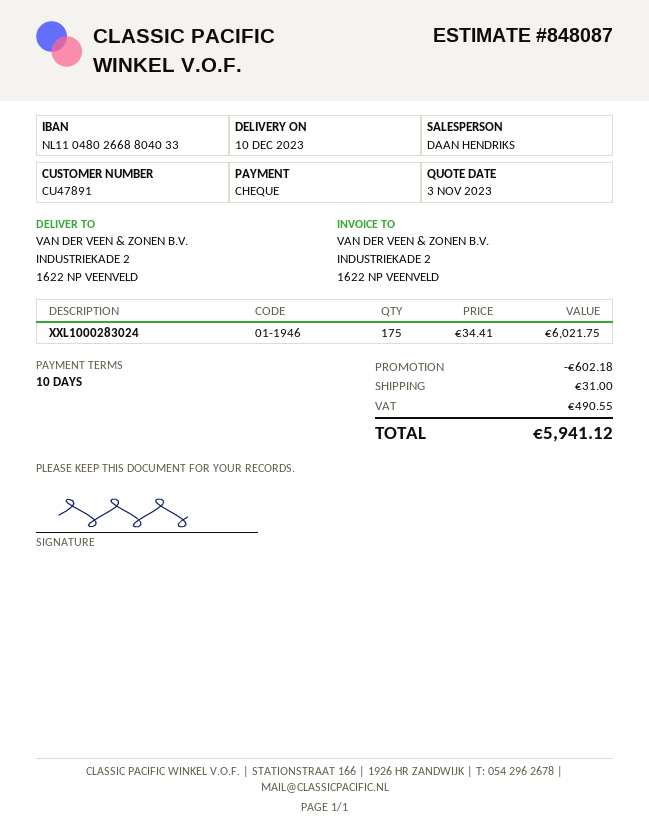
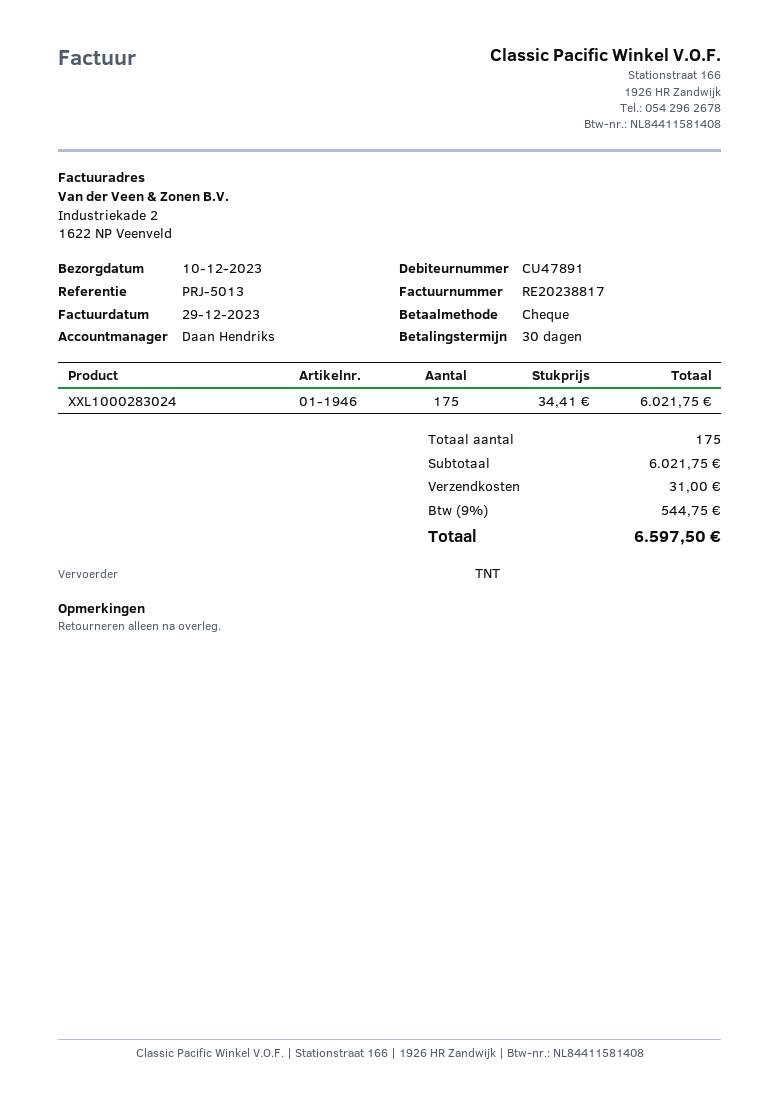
payment terms: 10 days -> 30 days
discount: 602.18 -> none
tax: 490.55 -> 544.75
total: 5941.12 -> 6597.50

